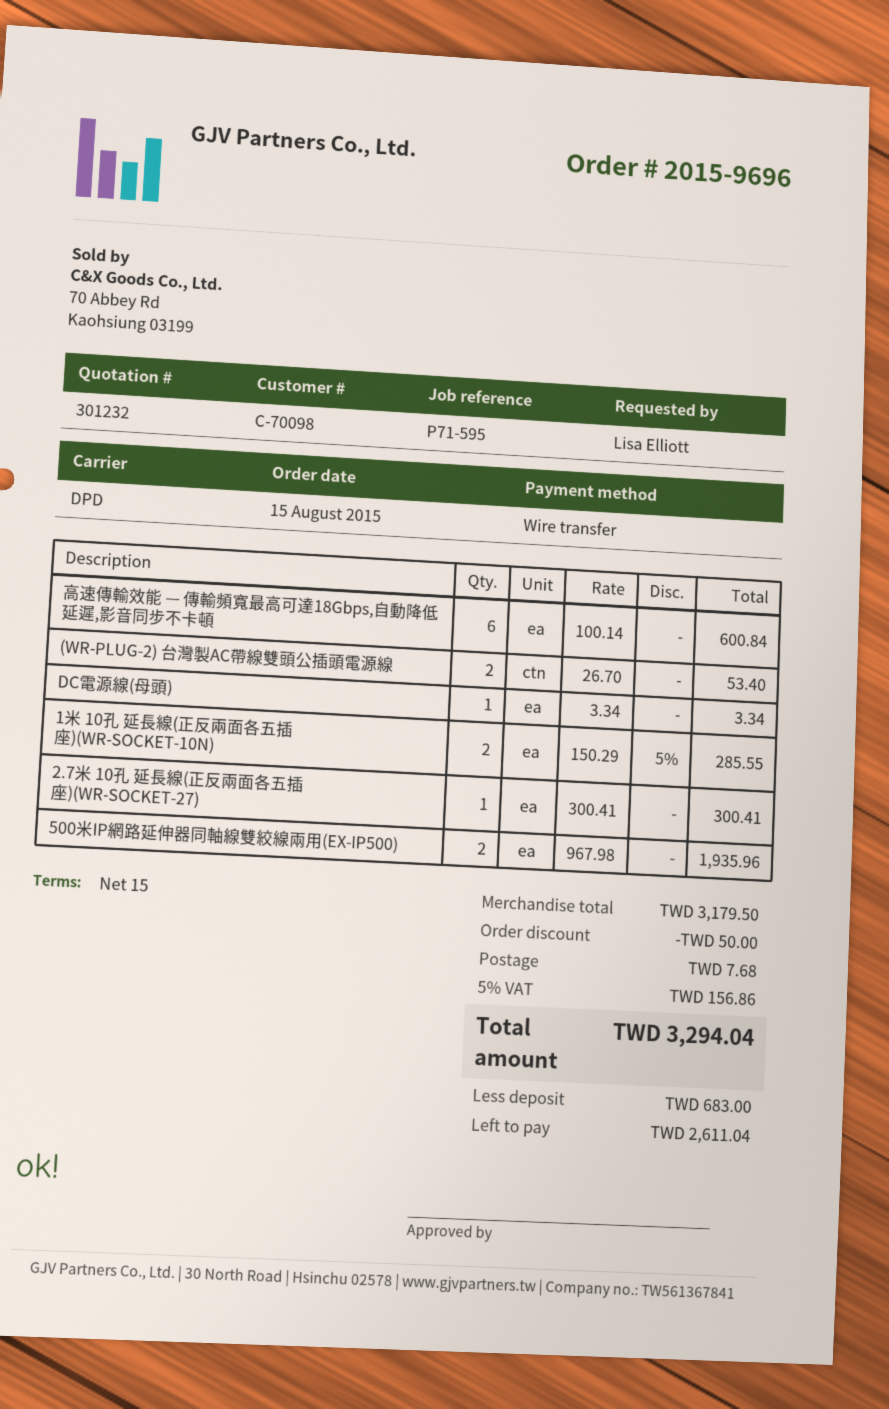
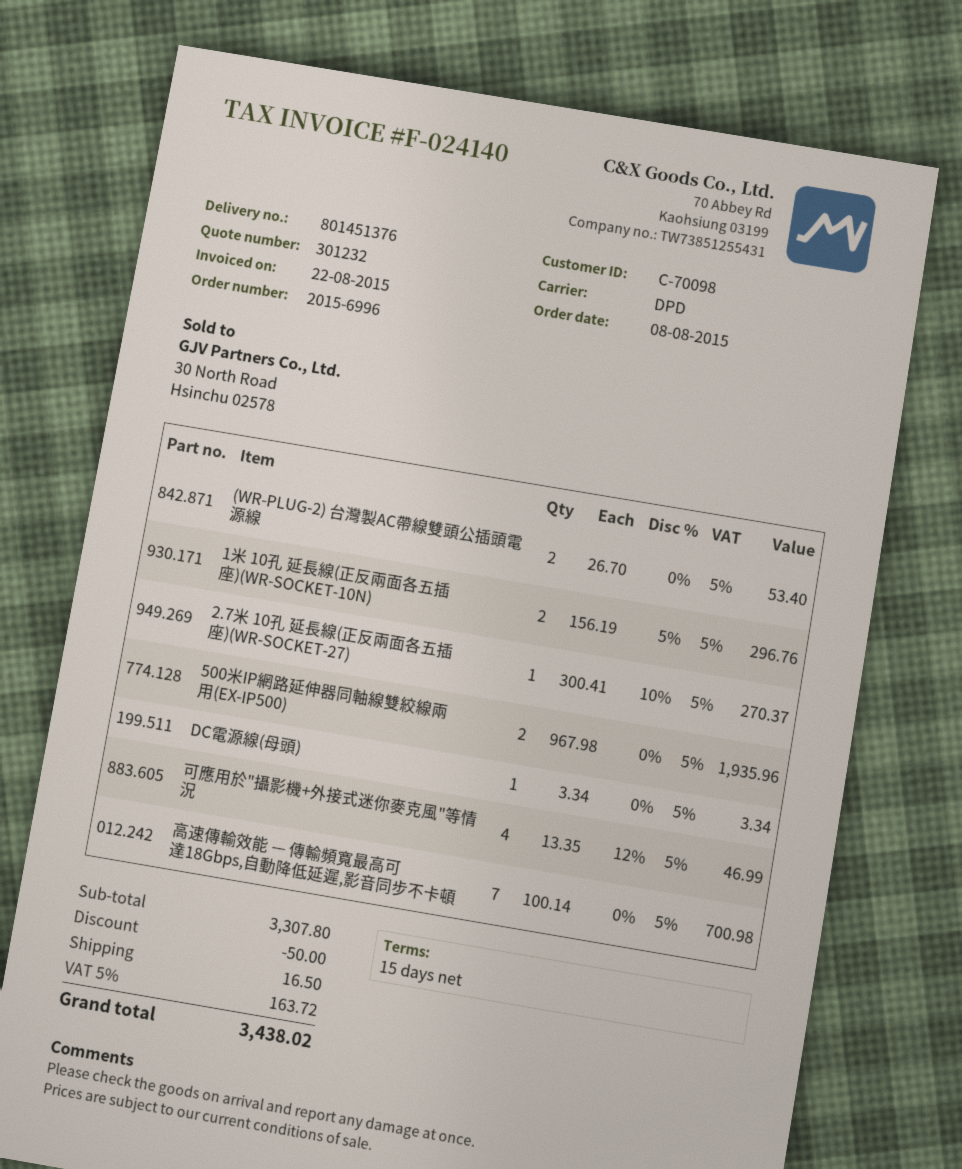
order number: 2015-9696 -> 2015-6996
order date: 2015-08-15 -> 2015-08-08
高速傳輸效能 — 傳輸頻寬最高可達18Gbps,自動降低延遲,影音同步不卡頓: 6 x 100.14 = 600.84 -> 7 x 100.14 = 700.98
1米 10孔 延長線(正反兩面各五插座)(WR-SOCKET-10N): 2 x 150.29 - 5% = 285.55 -> 2 x 156.19 - 5% = 296.76
2.7米 10孔 延長線(正反兩面各五插座)(WR-SOCKET-27): 1 x 300.41 = 300.41 -> 1 x 300.41 - 10% = 270.37
可應用於"攝影機+外接式迷你麥克風"等情況: none -> 4 x 13.35 - 12% = 46.99
subtotal: 3179.50 -> 3307.80
shipping: 7.68 -> 16.50
tax: 5% = 156.86 -> 5% = 163.72
total: 3294.04 -> 3438.02

